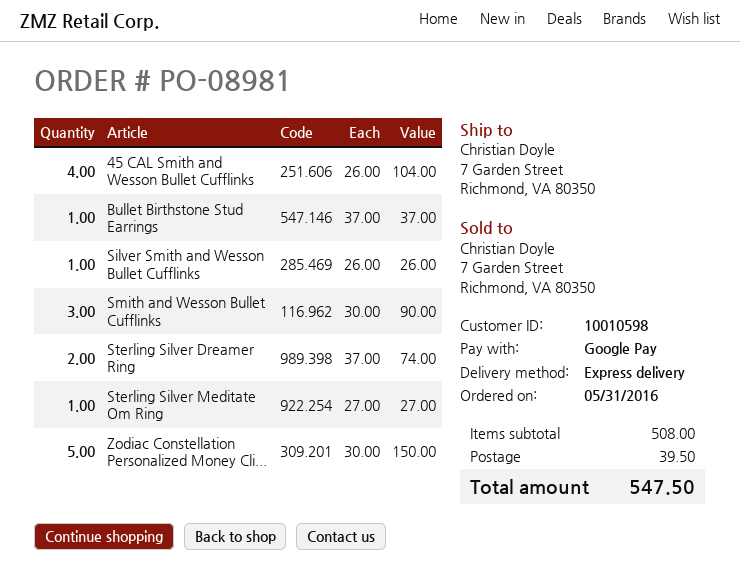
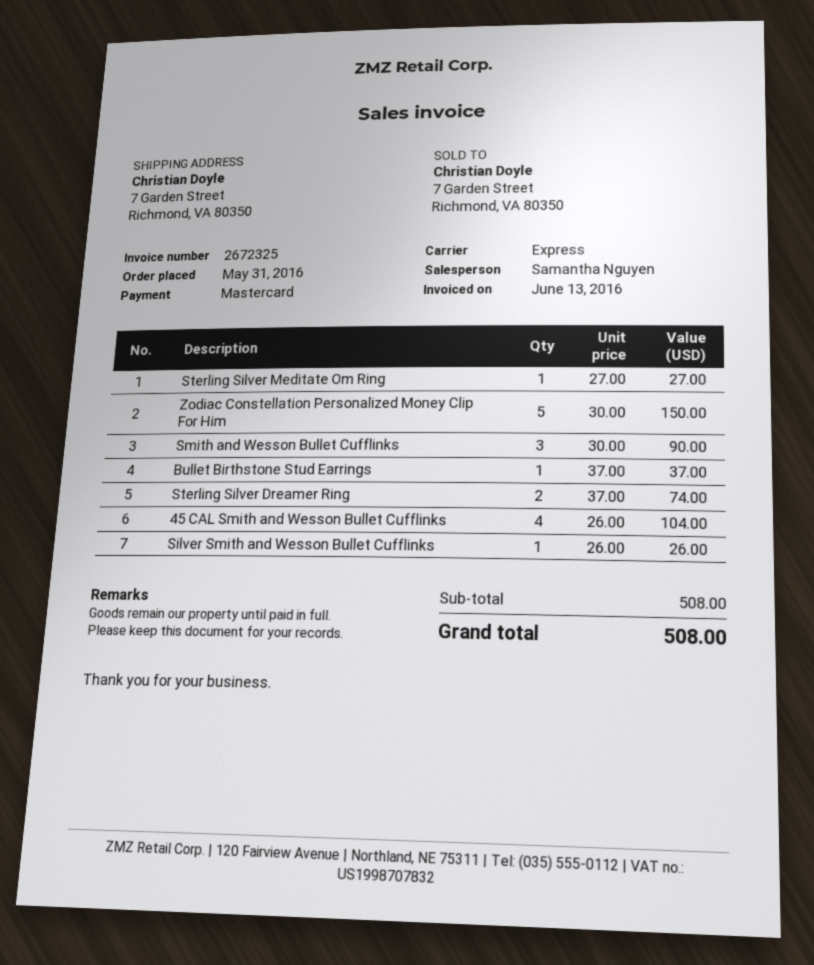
payment method: Google Pay -> Mastercard
shipping: 39.50 -> none
total: 547.50 -> 508.00

